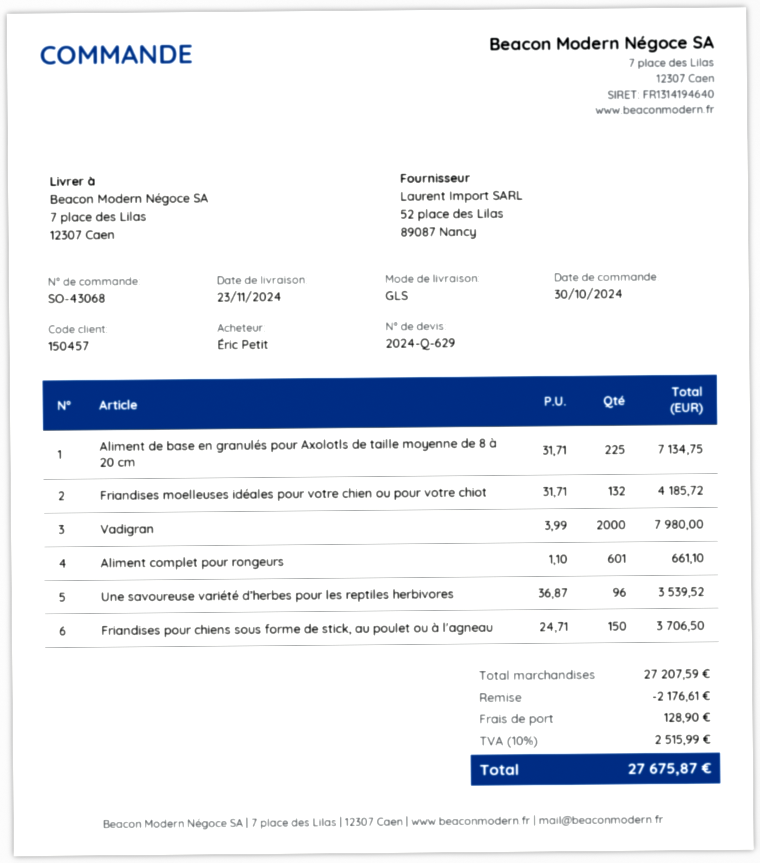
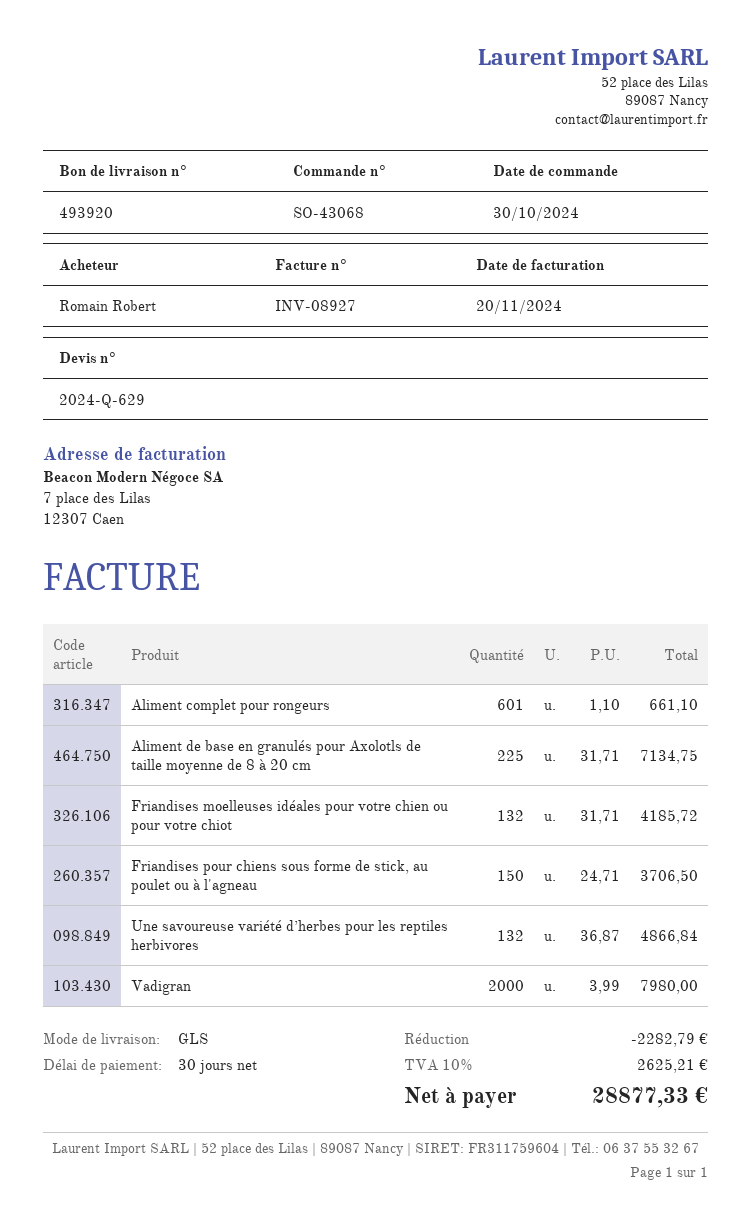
ordered by: Éric Petit -> Romain Robert
Une savoureuse variété d’herbes pour les reptiles herbivores: 96 x 36.87 = 3539.52 -> 132 x 36.87 = 4866.84
discount: 2176.61 -> 2282.79
shipping: 128.90 -> none
tax: 10% = 2515.99 -> 10% = 2625.21
total: 27675.87 -> 28877.33

